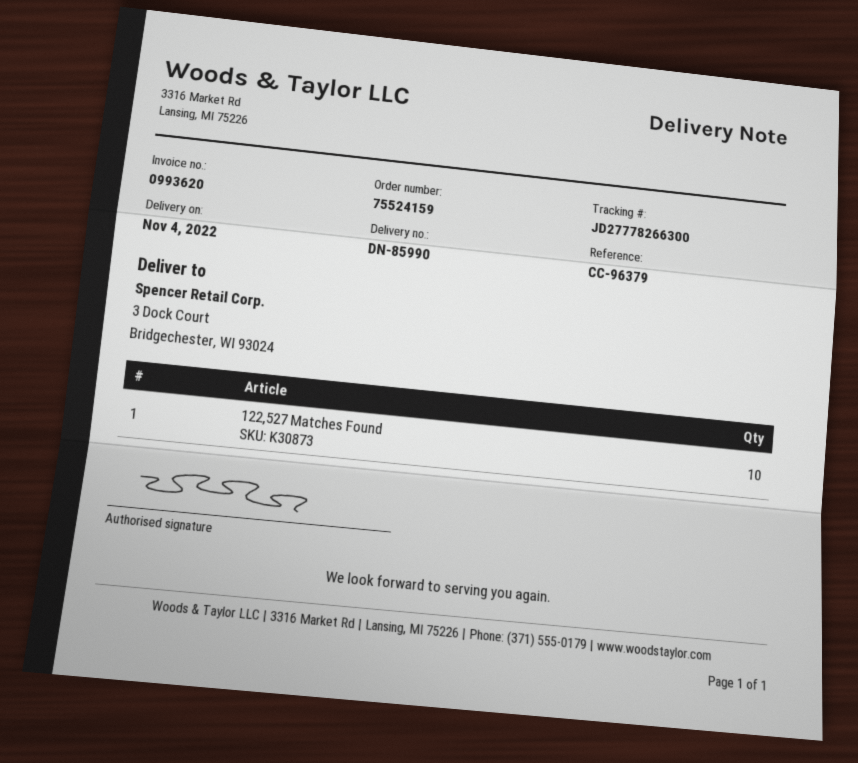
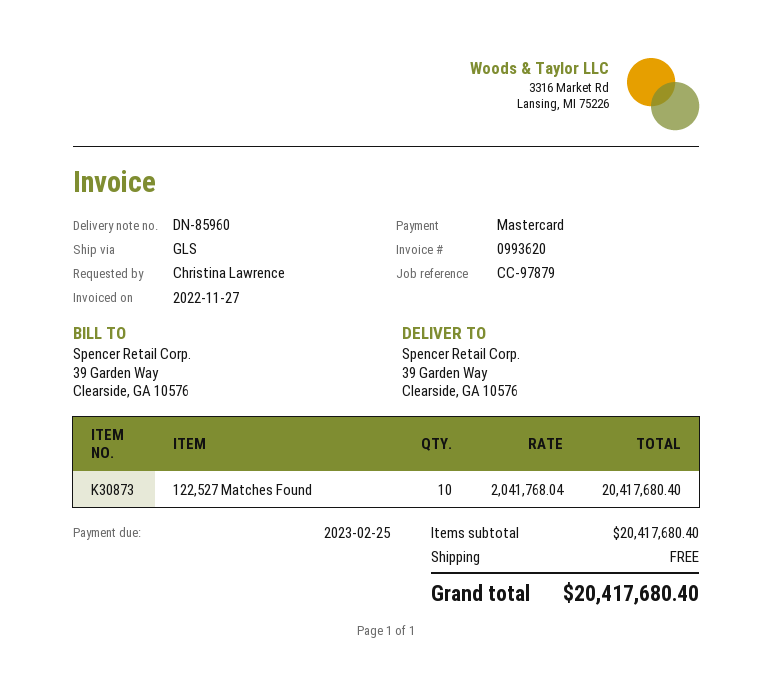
delivery note number: DN-85990 -> DN-85960
reference: CC-96379 -> CC-97879
ship to: 3 Dock Court, Bridgechester, WI 93024 -> 39 Garden Way, Clearside, GA 10576

